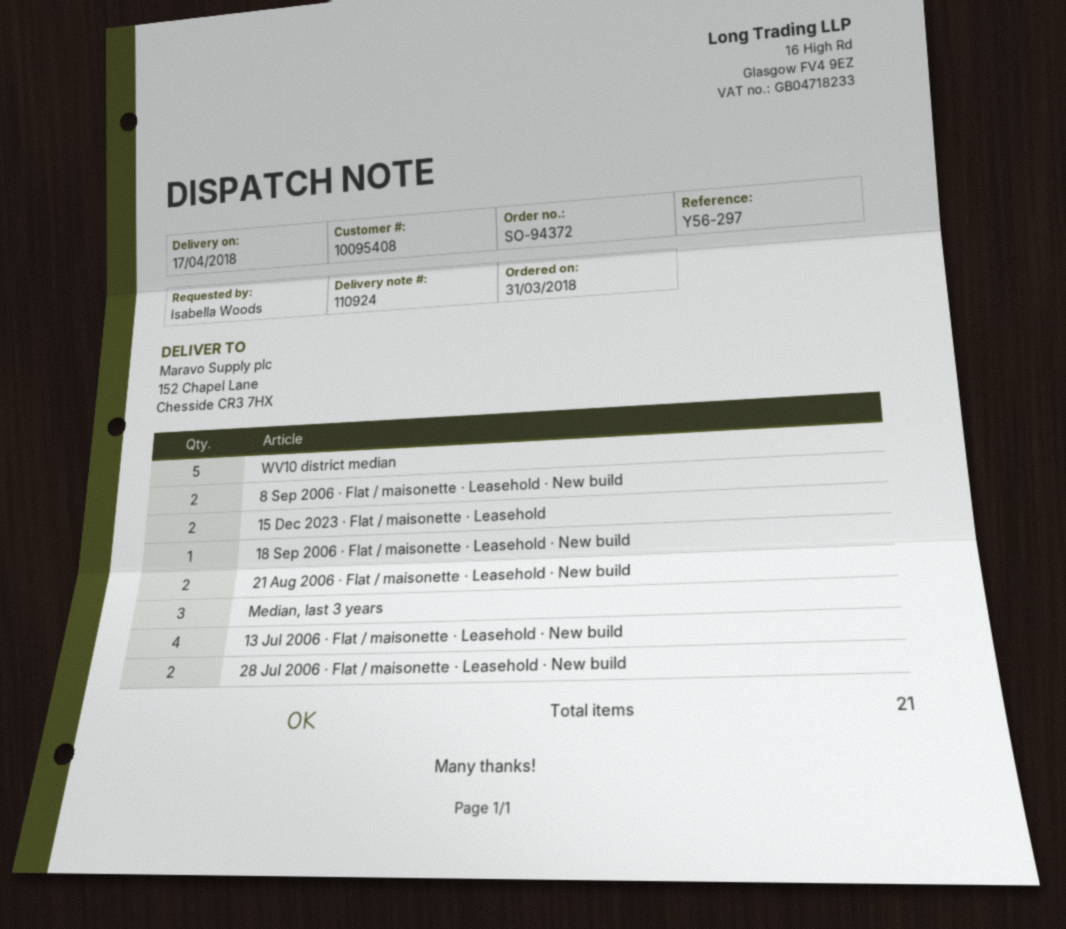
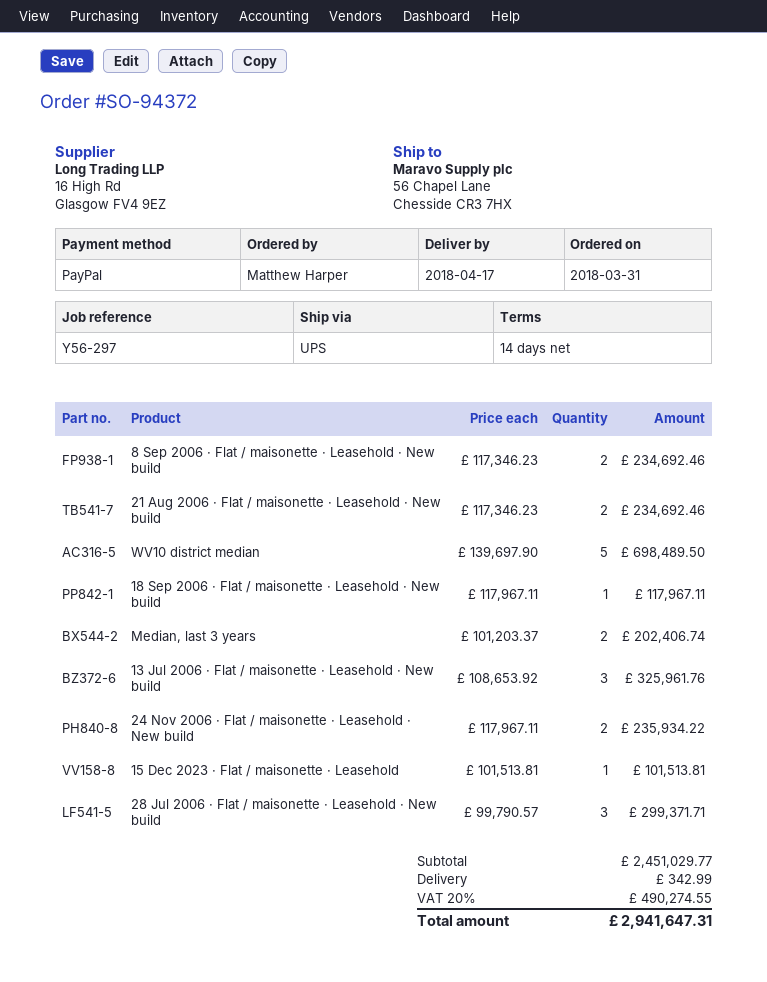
ordered by: Isabella Woods -> Matthew Harper
ship to: 152 Chapel Lane, Chesside CR3 7HX -> 56 Chapel Lane, Chesside CR3 7HX
15 Dec 2023 · Flat / maisonette · Leasehold: 2 -> 1
Median, last 3 years: 3 -> 2
13 Jul 2006 · Flat / maisonette · Leasehold · New build: 4 -> 3
28 Jul 2006 · Flat / maisonette · Leasehold · New build: 2 -> 3
24 Nov 2006 · Flat / maisonette · Leasehold · New build: none -> 2

